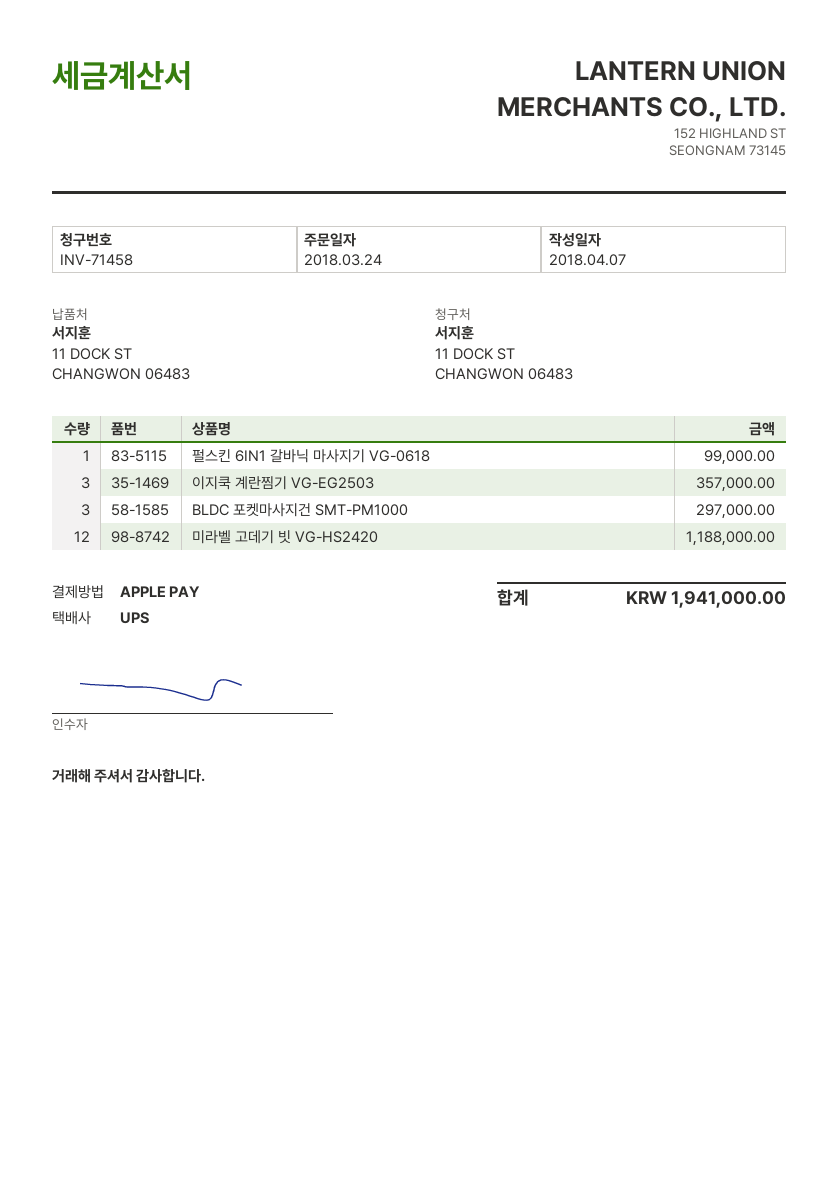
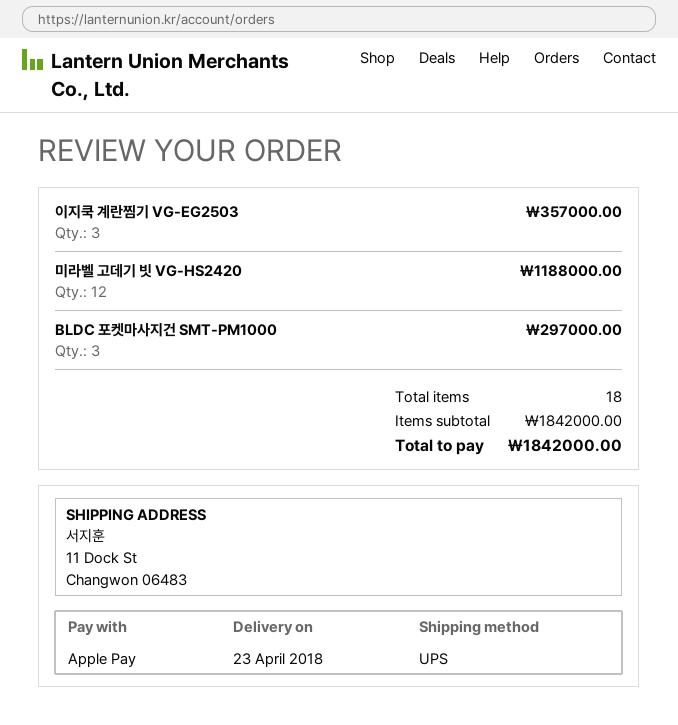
펄스킨 6IN1 갈바닉 마사지기 VG-0618: 1 for 99000.00 -> none
total: 1941000.00 -> 1842000.00

